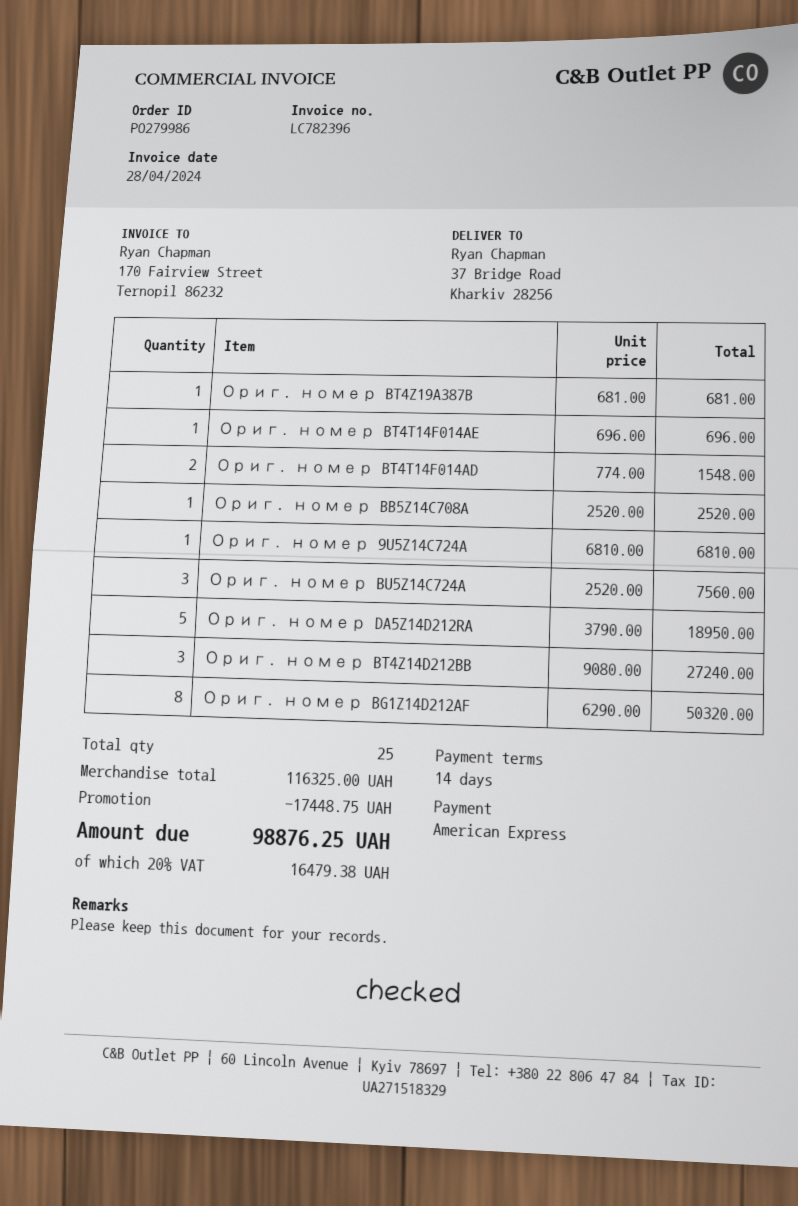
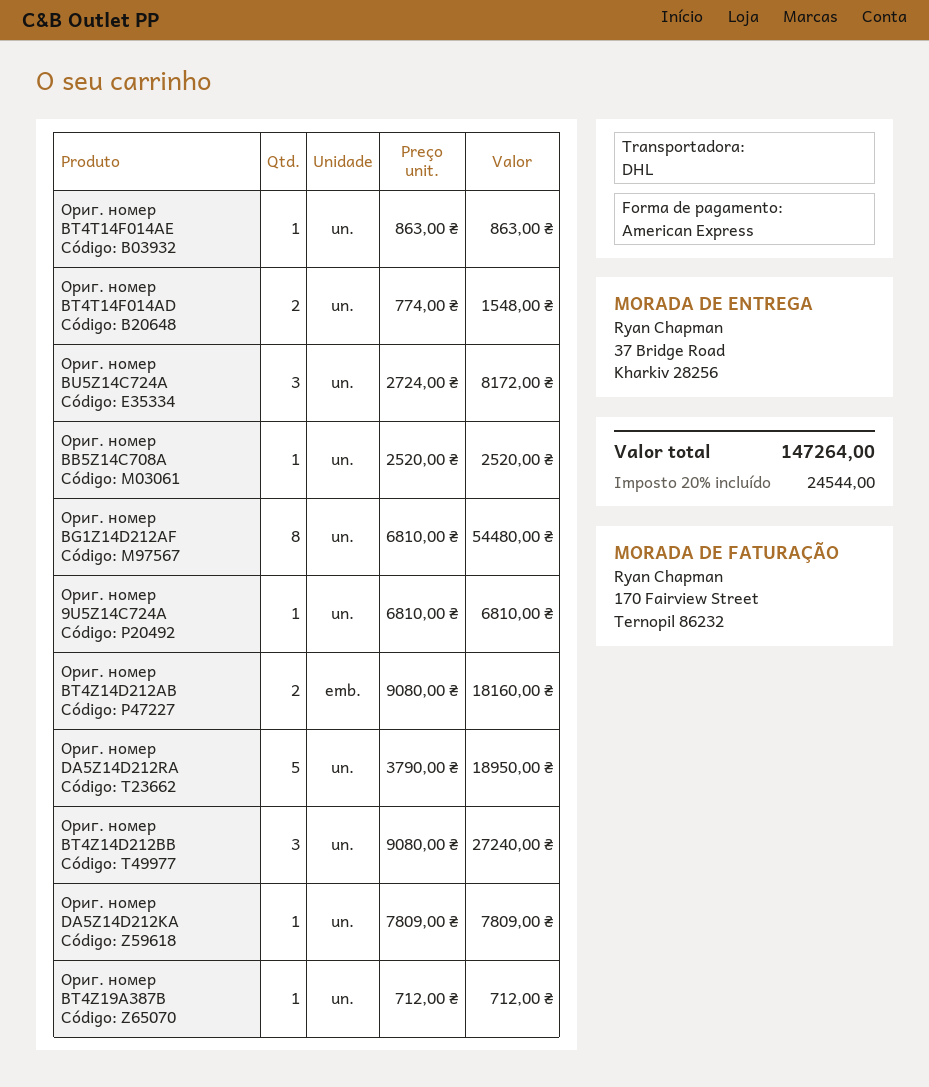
Ориг. номер BT4Z19A387B: 1 x 681.00 = 681.00 -> 1 x 712.00 = 712.00
Ориг. номер BT4T14F014AE: 1 x 696.00 = 696.00 -> 1 x 863.00 = 863.00
Ориг. номер BU5Z14C724A: 3 x 2520.00 = 7560.00 -> 3 x 2724.00 = 8172.00
Ориг. номер BG1Z14D212AF: 8 x 6290.00 = 50320.00 -> 8 x 6810.00 = 54480.00
Ориг. номер BT4Z14D212AB: none -> 2 x 9080.00 = 18160.00
Ориг. номер DA5Z14D212KA: none -> 1 x 7809.00 = 7809.00
discount: 17448.75 -> none
tax: 20% = 16479.38 -> 20% = 24544.00
total: 98876.25 -> 147264.00

